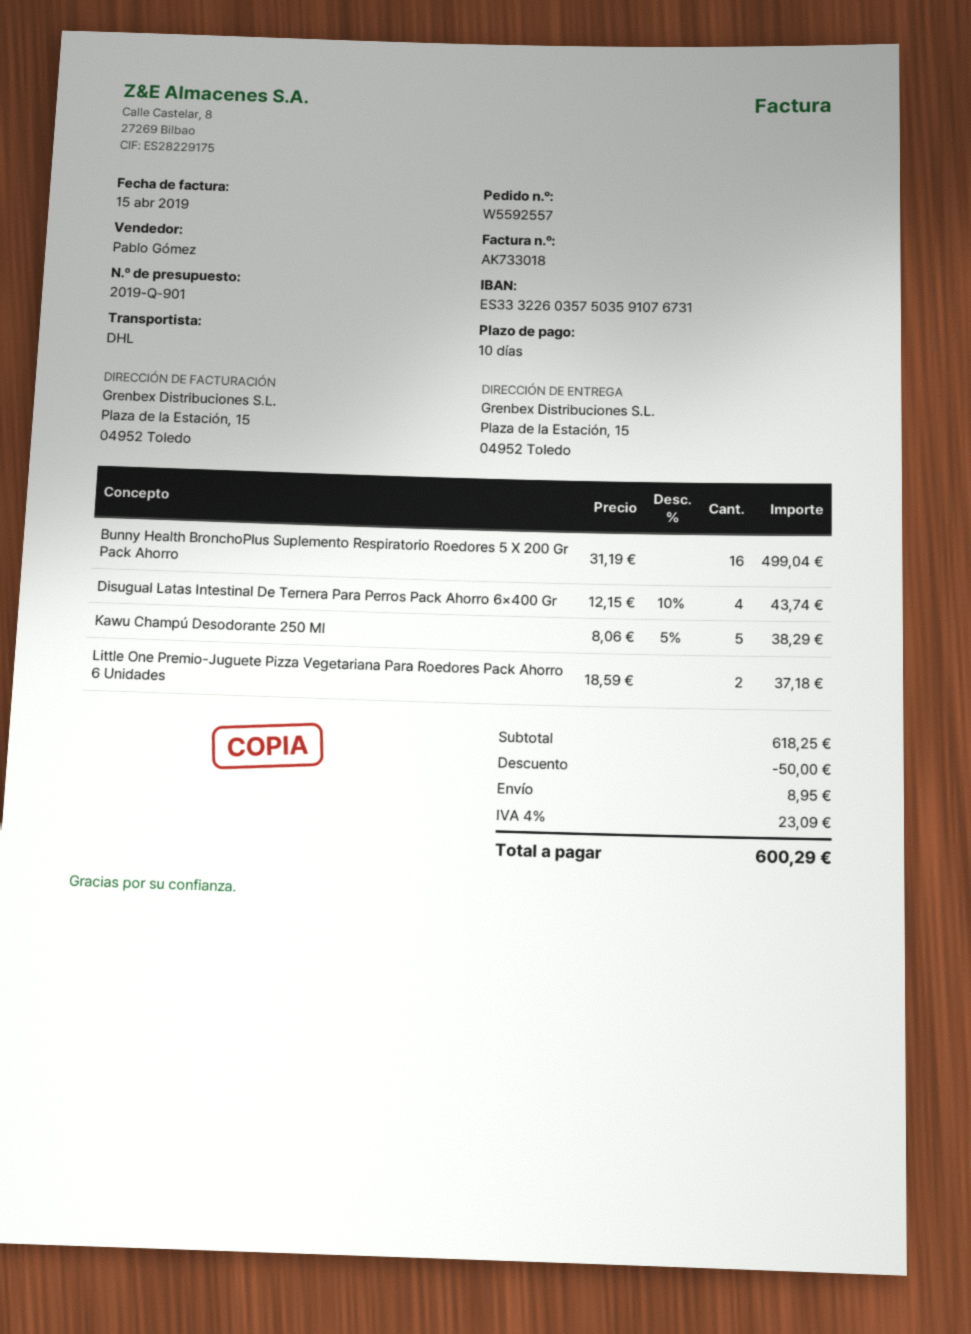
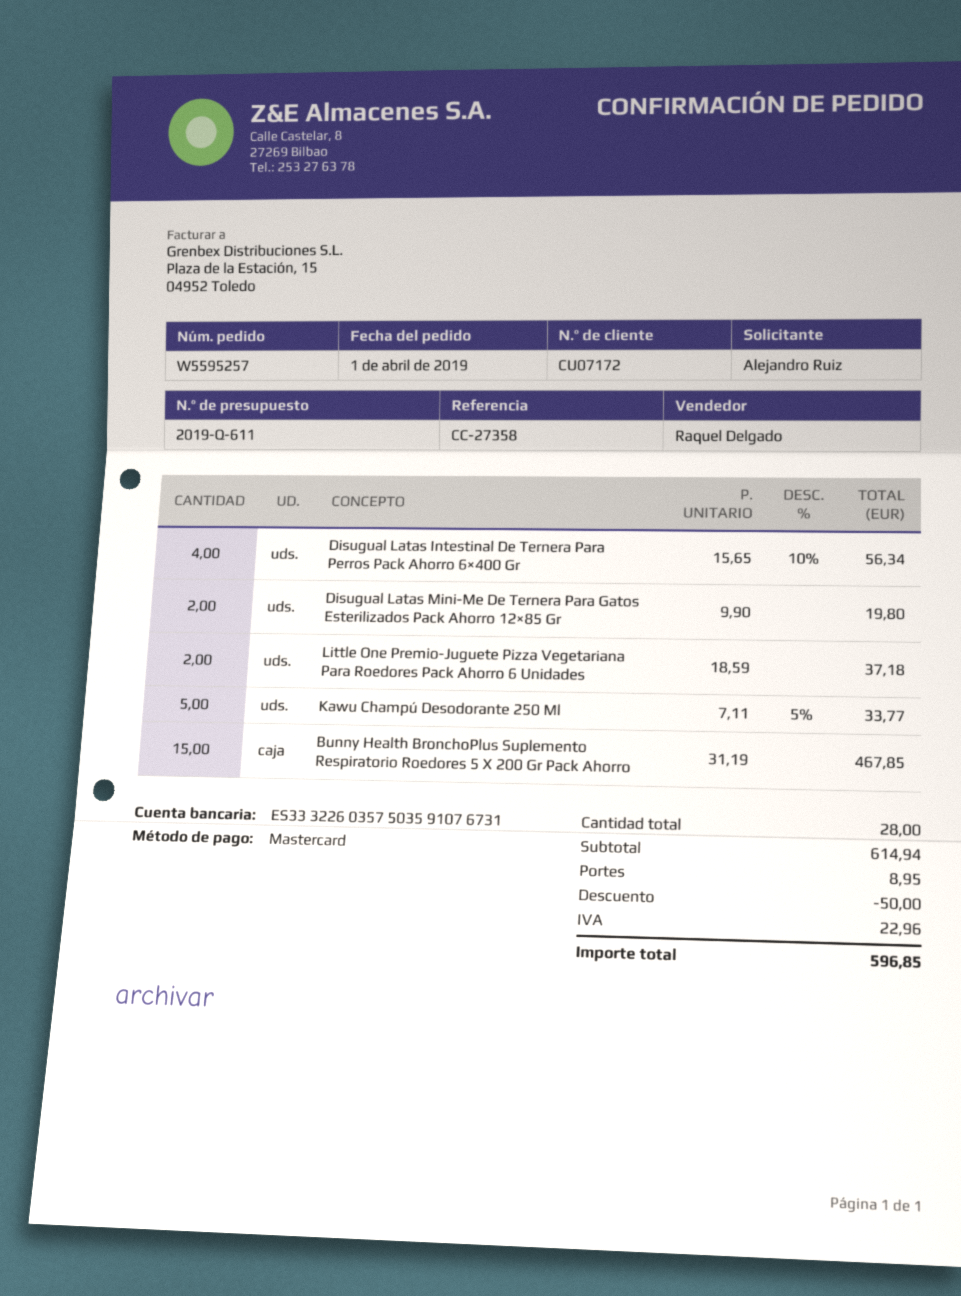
quote number: 2019-Q-901 -> 2019-Q-611
order number: W5592557 -> W5595257
sales rep: Pablo Gómez -> Raquel Delgado
Bunny Health BronchoPlus Suplemento Respiratorio Roedores 5 X 200 Gr Pack Ahorro: 16 x 31.19 = 499.04 -> 15 x 31.19 = 467.85
Disugual Latas Intestinal De Ternera Para Perros Pack Ahorro 6×400 Gr: 4 x 12.15 - 10% = 43.74 -> 4 x 15.65 - 10% = 56.34
Kawu Champú Desodorante 250 Ml: 5 x 8.06 - 5% = 38.29 -> 5 x 7.11 - 5% = 33.77
Disugual Latas Mini-Me De Ternera Para Gatos Esterilizados Pack Ahorro 12×85 Gr: none -> 2 x 9.90 = 19.80
subtotal: 618.25 -> 614.94
tax: 23.09 -> 22.96
total: 600.29 -> 596.85

